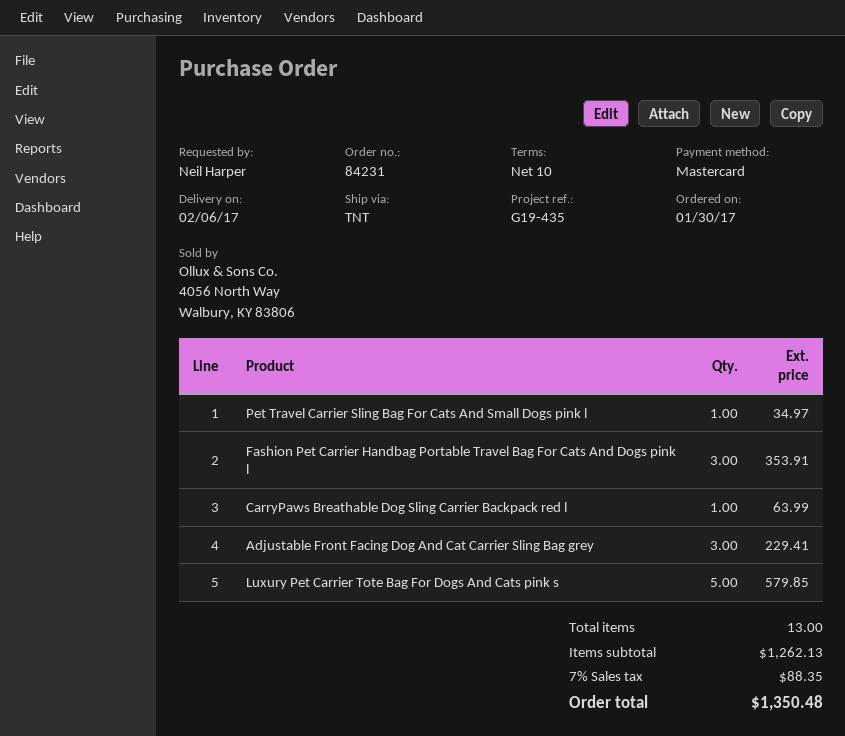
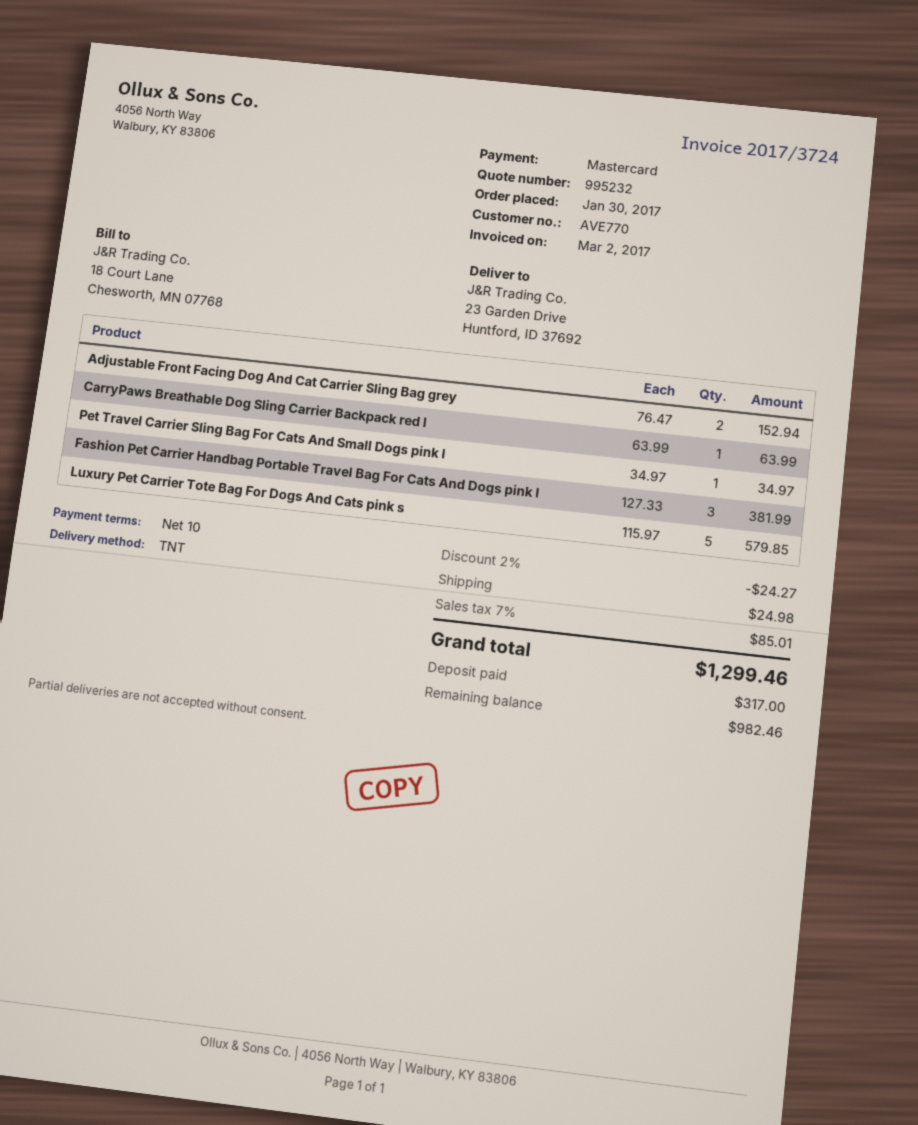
Fashion Pet Carrier Handbag Portable Travel Bag For Cats And Dogs pink l: 3 for 353.91 -> 3 for 381.99
Adjustable Front Facing Dog And Cat Carrier Sling Bag grey: 3 for 229.41 -> 2 for 152.94
discount: none -> 2% = 24.27
shipping: none -> 24.98
tax: 7% = 88.35 -> 7% = 85.01
total: 1350.48 -> 1299.46

